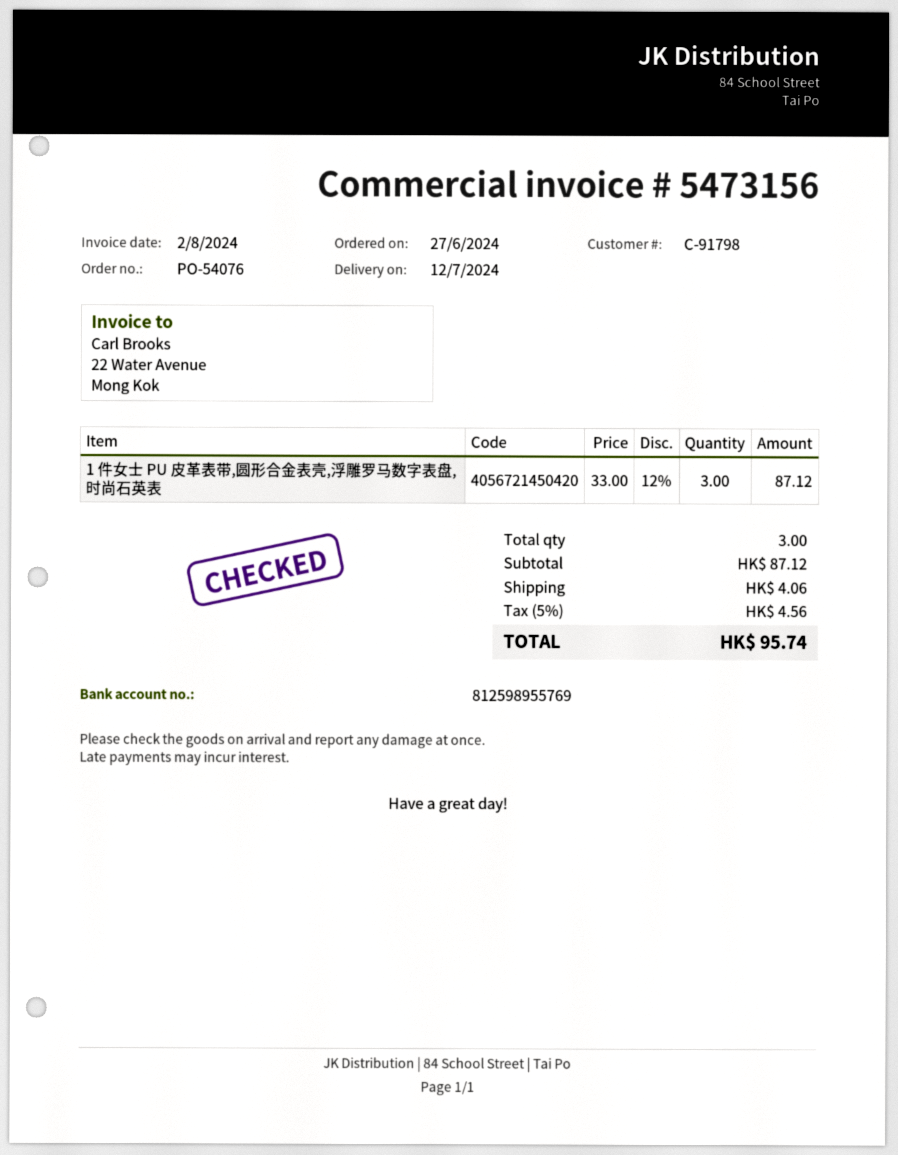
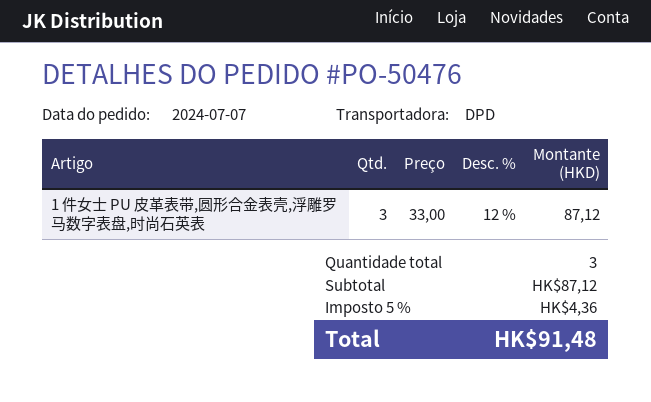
order number: PO-54076 -> PO-50476
order date: 2024-06-27 -> 2024-07-07
shipping: 4.06 -> none
tax: 5% = 4.56 -> 5% = 4.36
total: 95.74 -> 91.48

